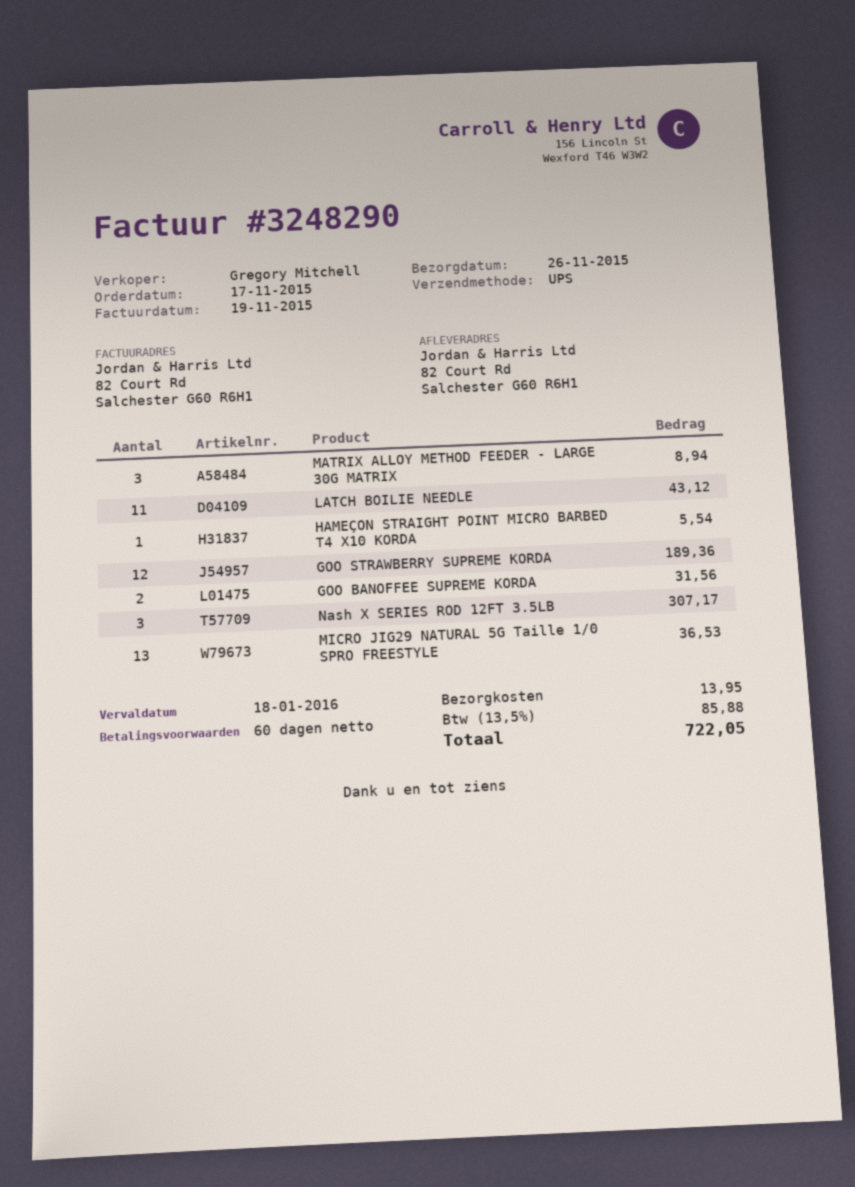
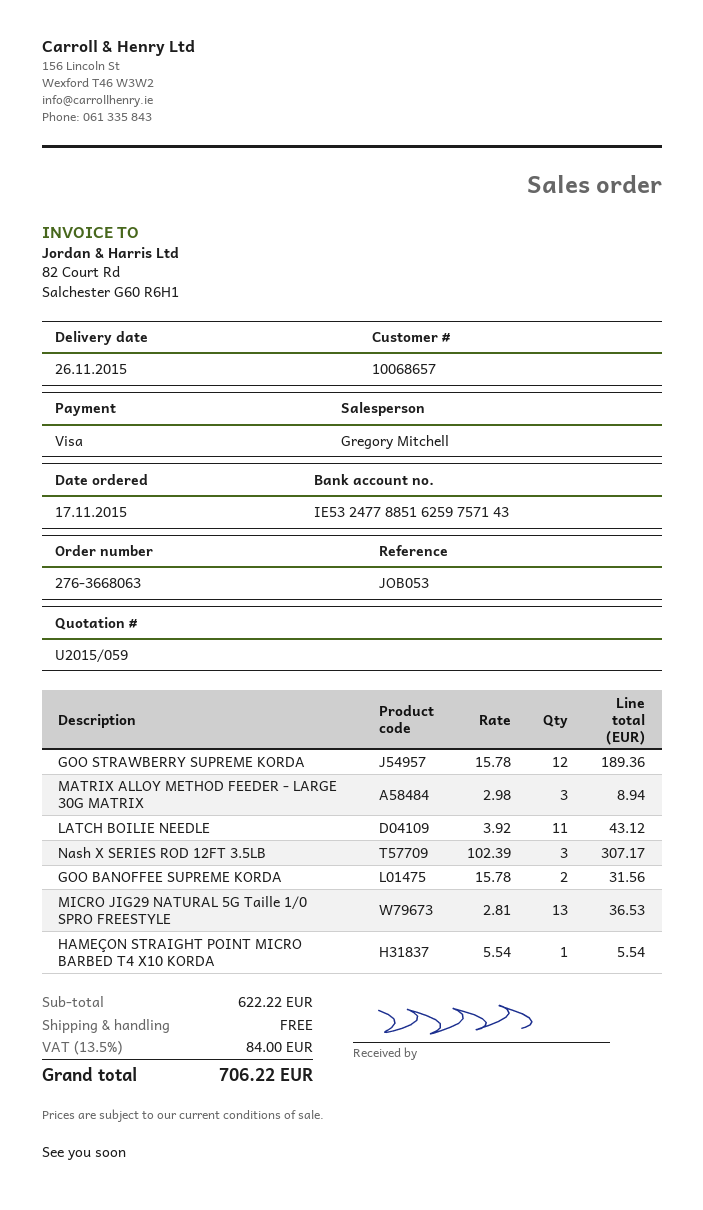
shipping: 13.95 -> 0.00
tax: 13.5% = 85.88 -> 13.5% = 84.00
total: 722.05 -> 706.22

